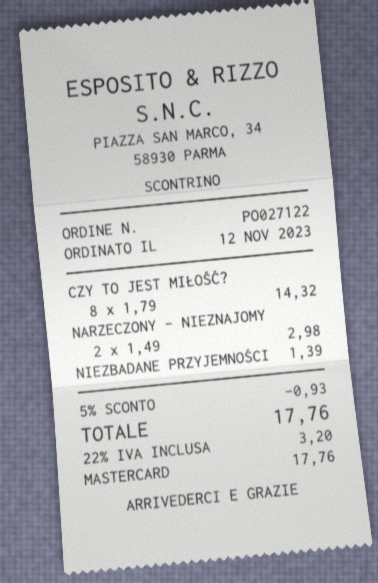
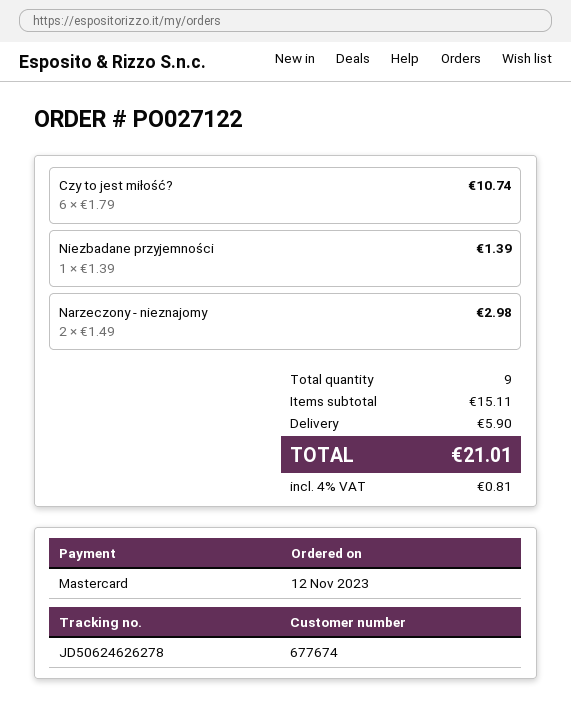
CZY TO JEST MIŁOŚĆ?: 8 x 1.79 = 14.32 -> 6 x 1.79 = 10.74
discount: 5% = 0.93 -> none
shipping: none -> 5.90
tax: 22% = 3.20 -> 4% = 0.81
total: 17.76 -> 21.01

